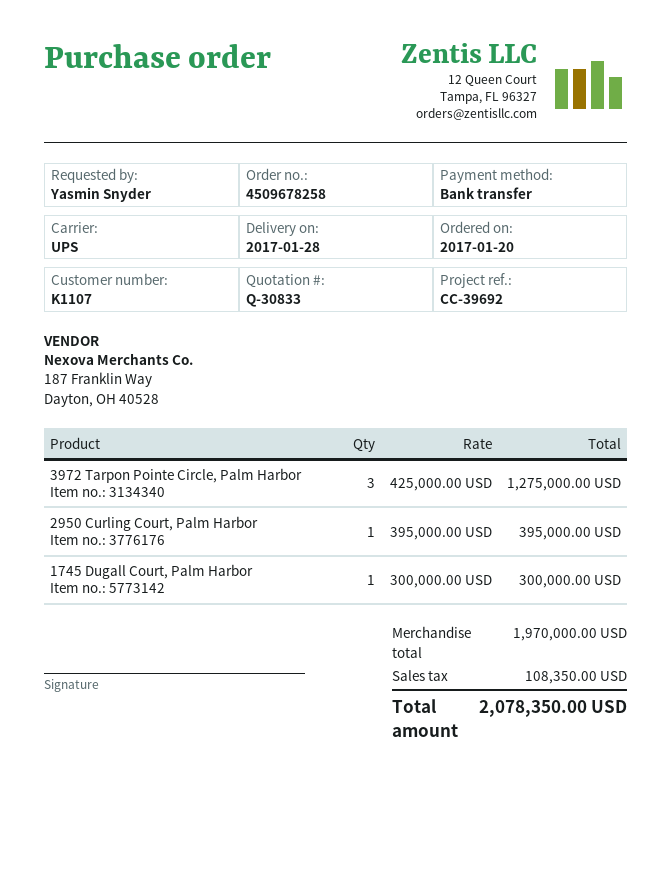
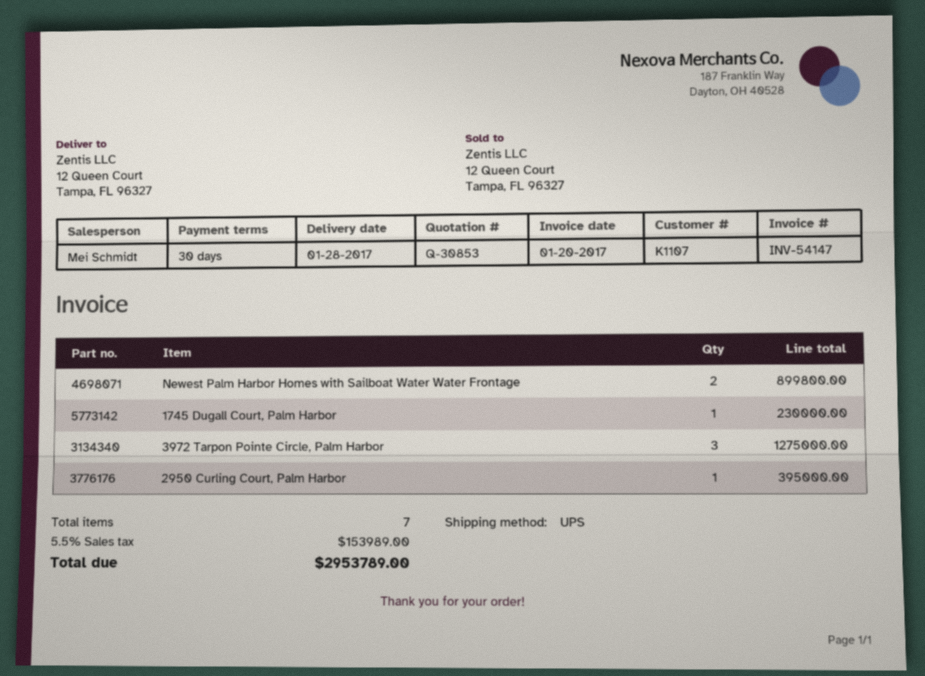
quote number: Q-30833 -> Q-30853
1745 Dugall Court, Palm Harbor: 1 for 300000.00 -> 1 for 230000.00
Newest Palm Harbor Homes with Sailboat Water Water Frontage: none -> 2 for 899800.00
tax: 108350.00 -> 153989.00
total: 2078350.00 -> 2953789.00

